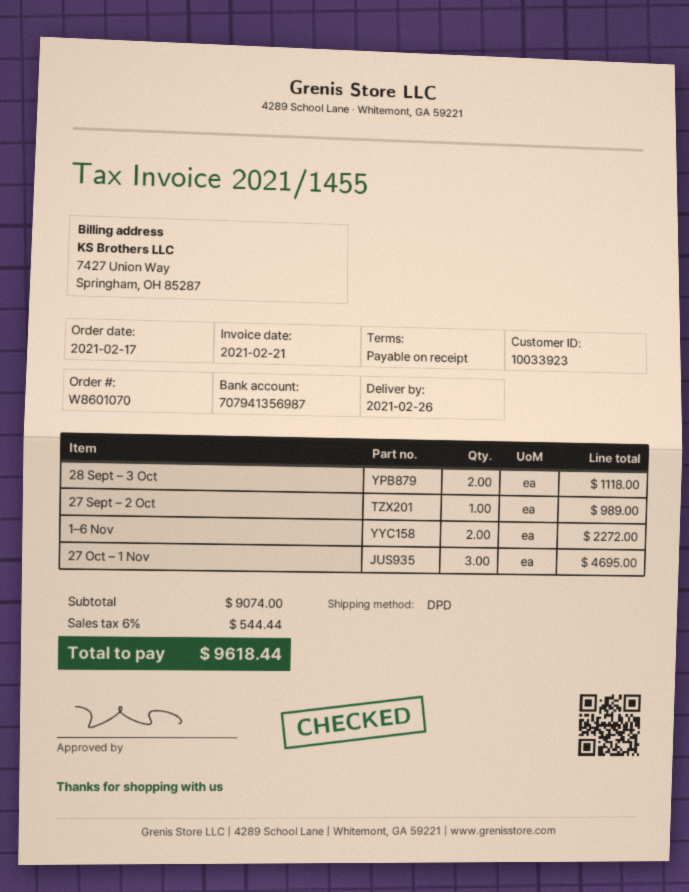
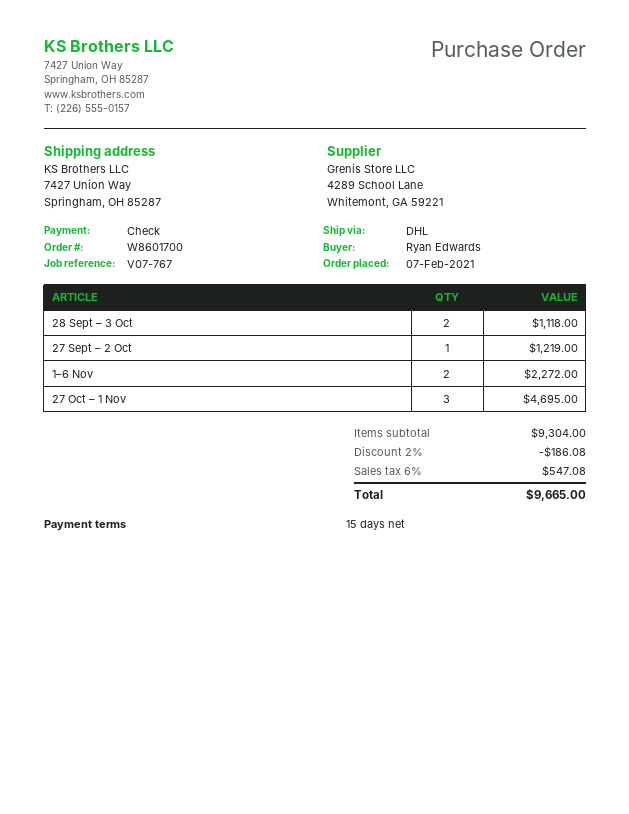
order number: W8601070 -> W8601700
order date: 2021-02-17 -> 2021-02-07
payment terms: on receipt -> 15 days
shipping method: DPD -> DHL
27 Sept – 2 Oct: 1 for 989.00 -> 1 for 1219.00
subtotal: 9074.00 -> 9304.00
discount: none -> 2% = 186.08
tax: 6% = 544.44 -> 6% = 547.08
total: 9618.44 -> 9665.00

